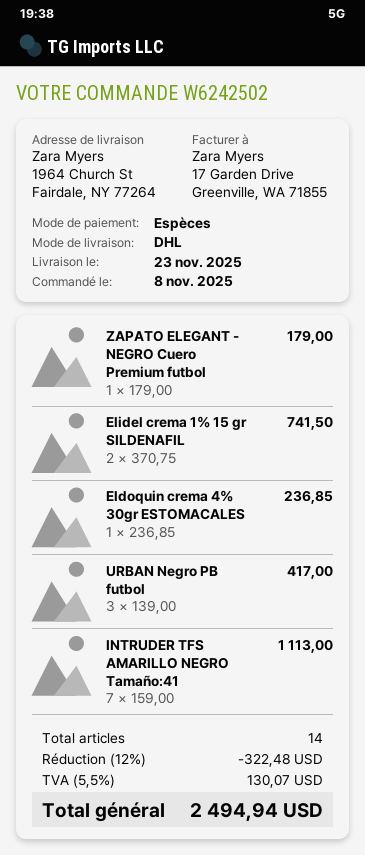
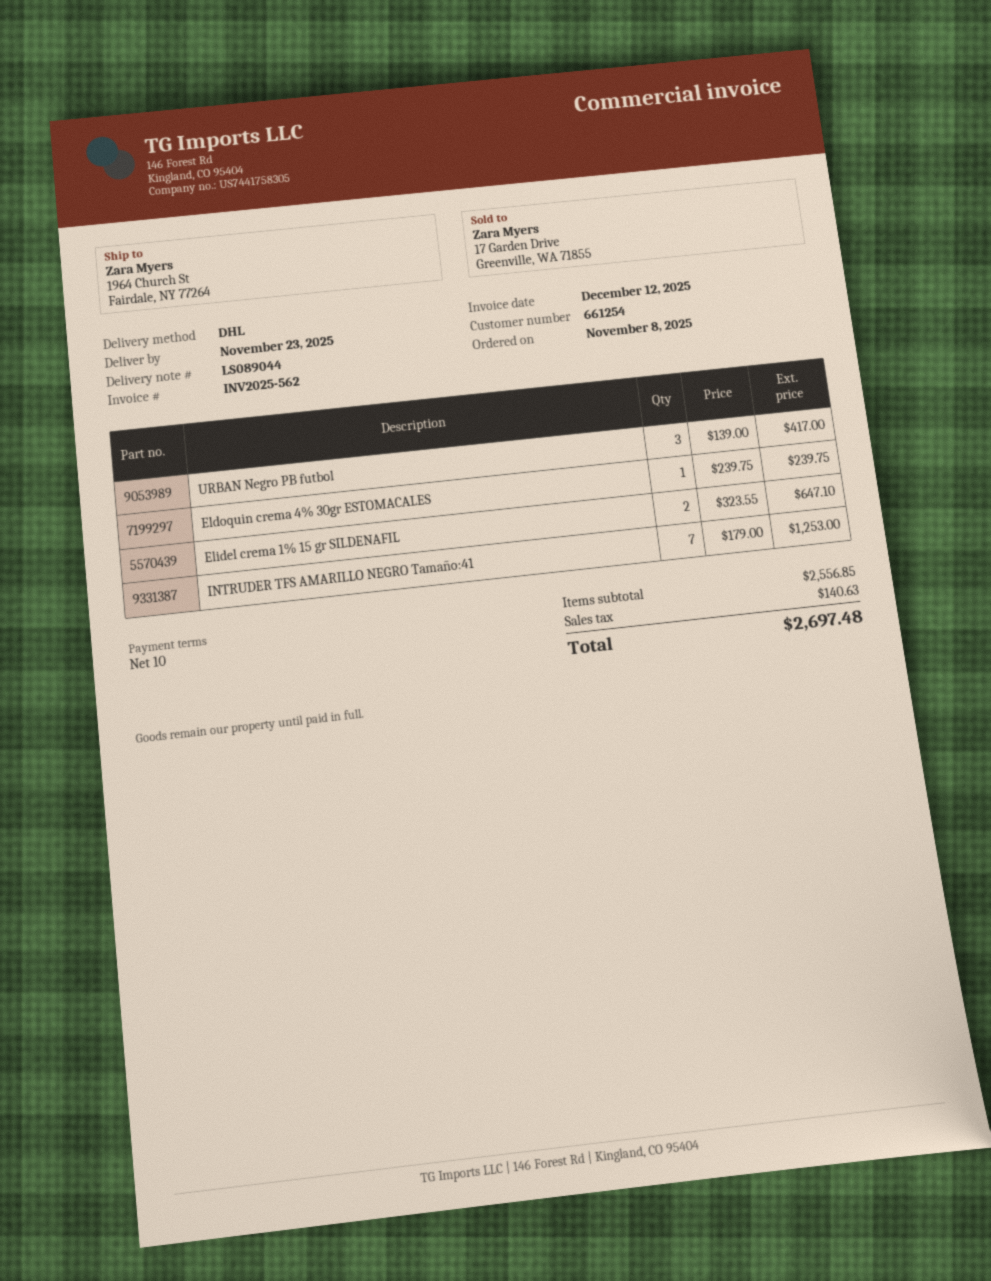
ZAPATO ELEGANT - NEGRO Cuero Premium futbol: 1 x 179.00 = 179.00 -> none
Elidel crema 1% 15 gr SILDENAFIL: 2 x 370.75 = 741.50 -> 2 x 323.55 = 647.10
Eldoquin crema 4% 30gr ESTOMACALES: 1 x 236.85 = 236.85 -> 1 x 239.75 = 239.75
INTRUDER TFS AMARILLO NEGRO Tamaño:41: 7 x 159.00 = 1113.00 -> 7 x 179.00 = 1253.00
discount: 12% = 322.48 -> none
tax: 130.07 -> 140.63
total: 2494.94 -> 2697.48

